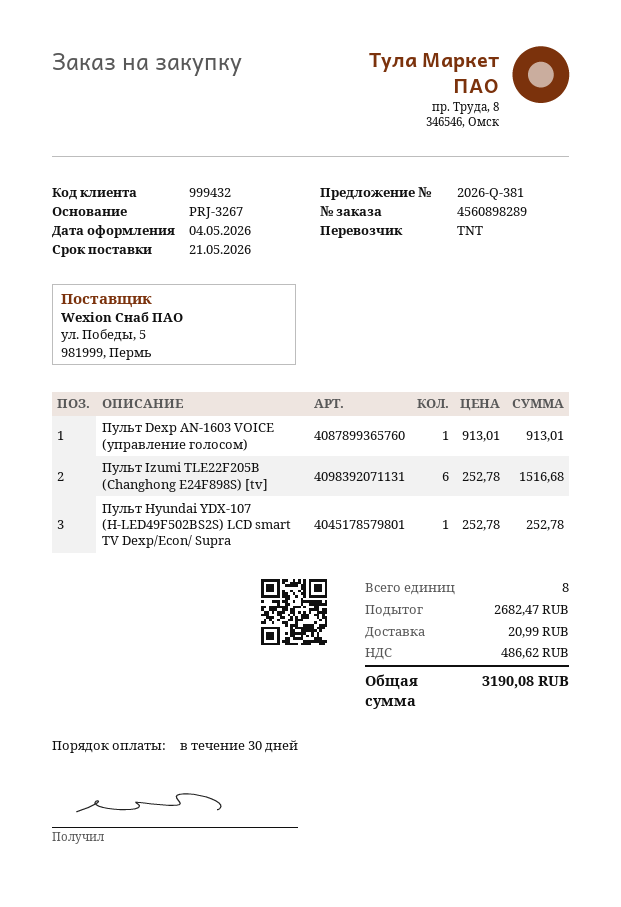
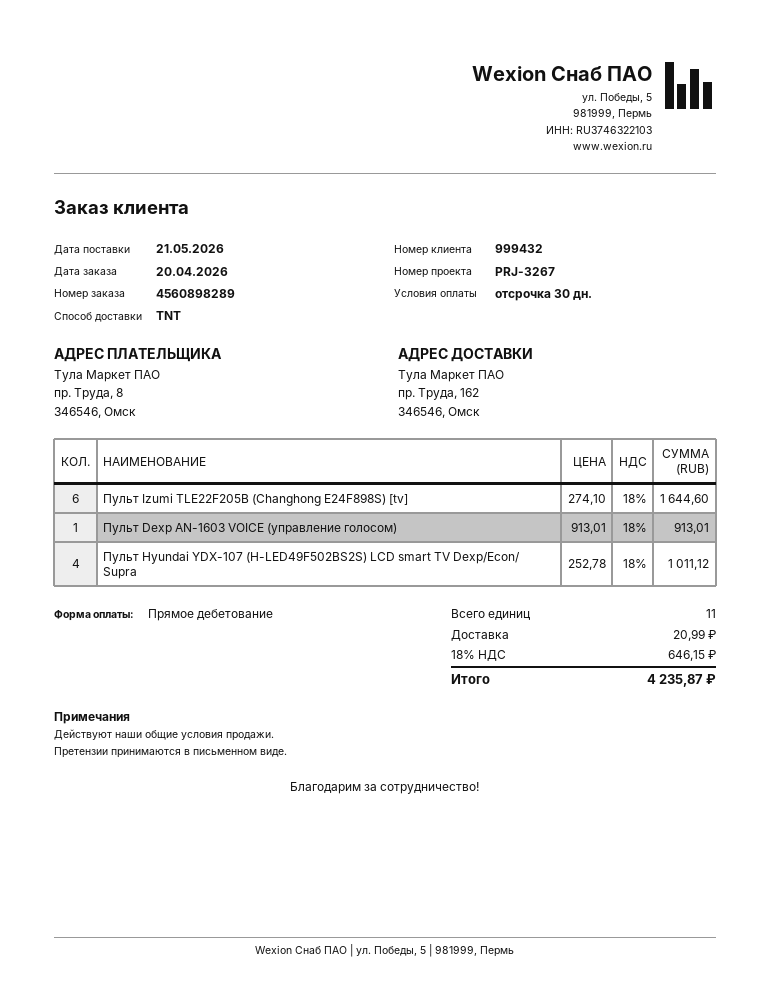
order date: 2026-05-04 -> 2026-04-20
Пульт Izumi TLE22F205B (Changhong E24F898S) [tv]: 6 x 252.78 = 1516.68 -> 6 x 274.10 = 1644.60
Пульт Hyundai YDX-107 (H-LED49F502BS2S) LCD smart TV Dexp/Econ/ Supra: 1 x 252.78 = 252.78 -> 4 x 252.78 = 1011.12
total quantity: 8 -> 11
tax: 486.62 -> 646.15
total: 3190.08 -> 4235.87

